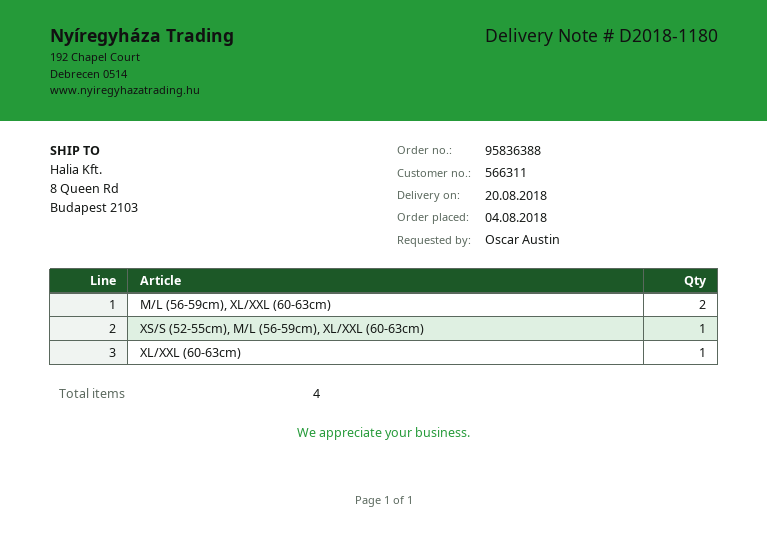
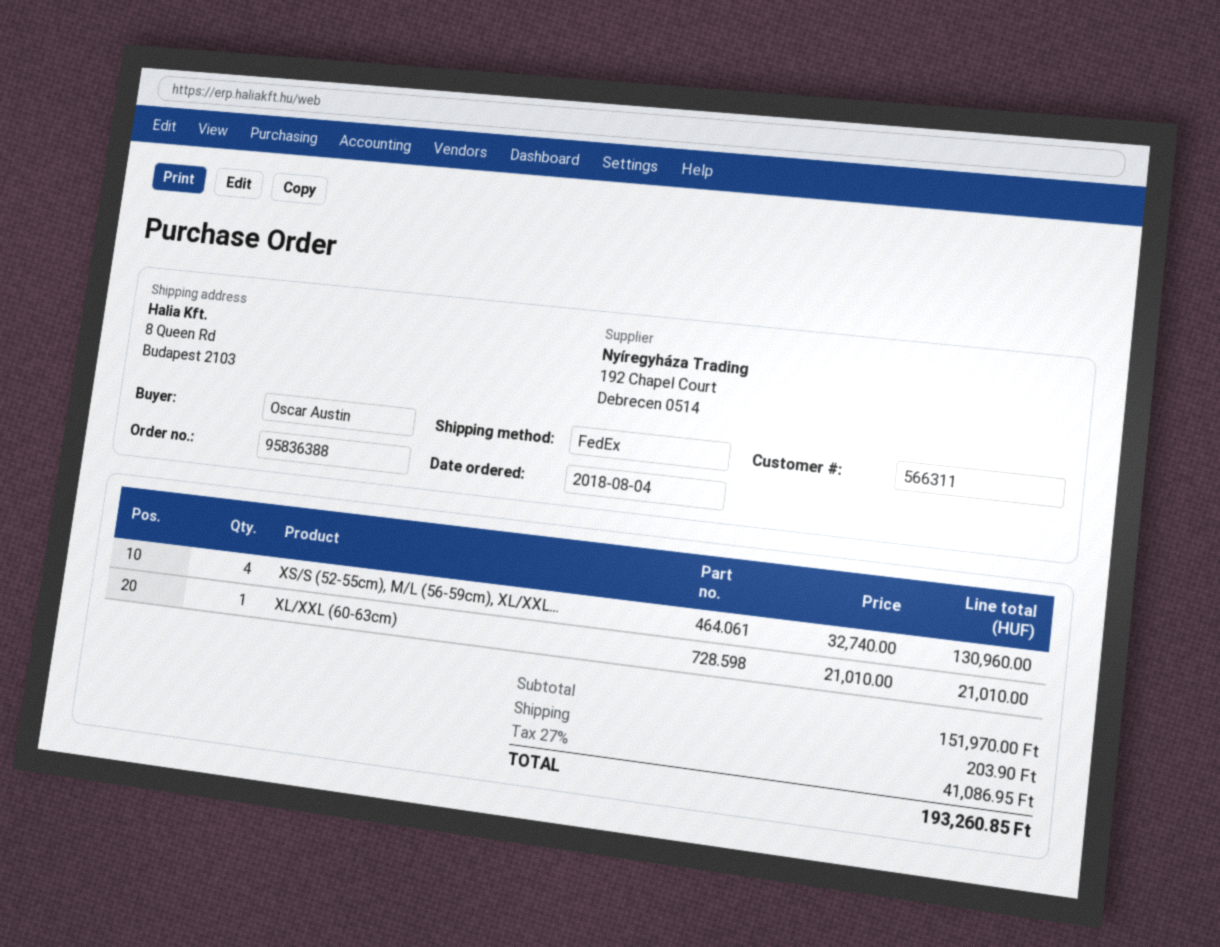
M/L (56-59cm), XL/XXL (60-63cm): 2 -> none
XS/S (52-55cm), M/L (56-59cm), XL/XXL (60-63cm): 1 -> 4

